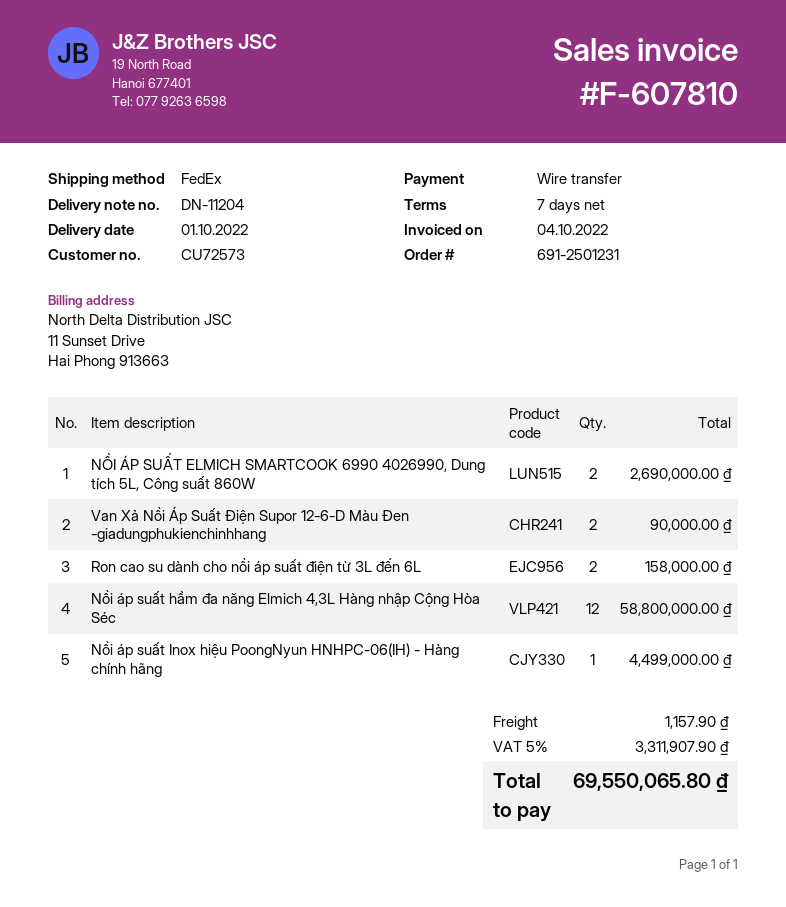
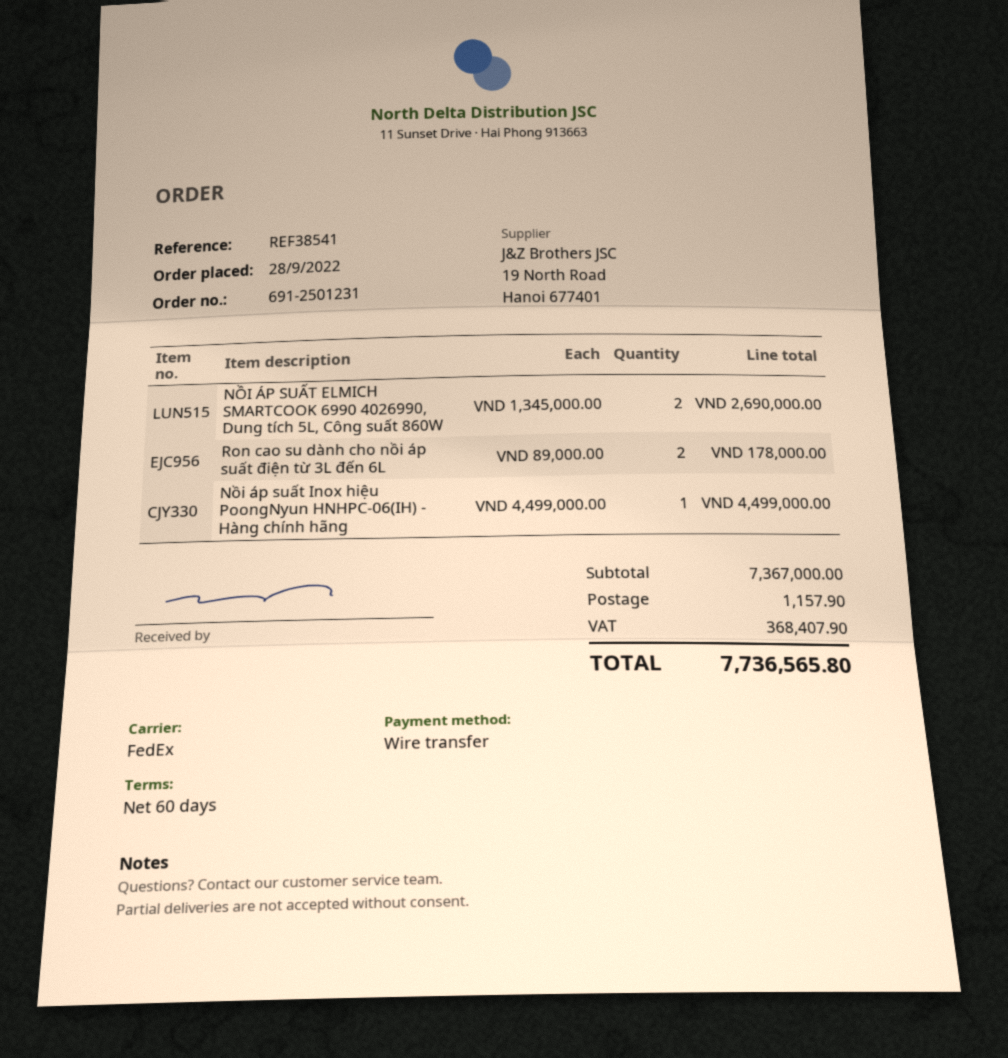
payment terms: 7 days -> 60 days
Van Xả Nồi Áp Suất Điện Supor 12-6-D Màu Đen -giadungphukienchinhhang: 2 for 90000.00 -> none
Ron cao su dành cho nồi áp suất điện từ 3L đến 6L: 2 for 158000.00 -> 2 for 178000.00
Nồi áp suất hầm đa năng Elmich 4,3L Hàng nhập Cộng Hòa Séc: 12 for 58800000.00 -> none
tax: 3311907.90 -> 368407.90
total: 69550065.80 -> 7736565.80

